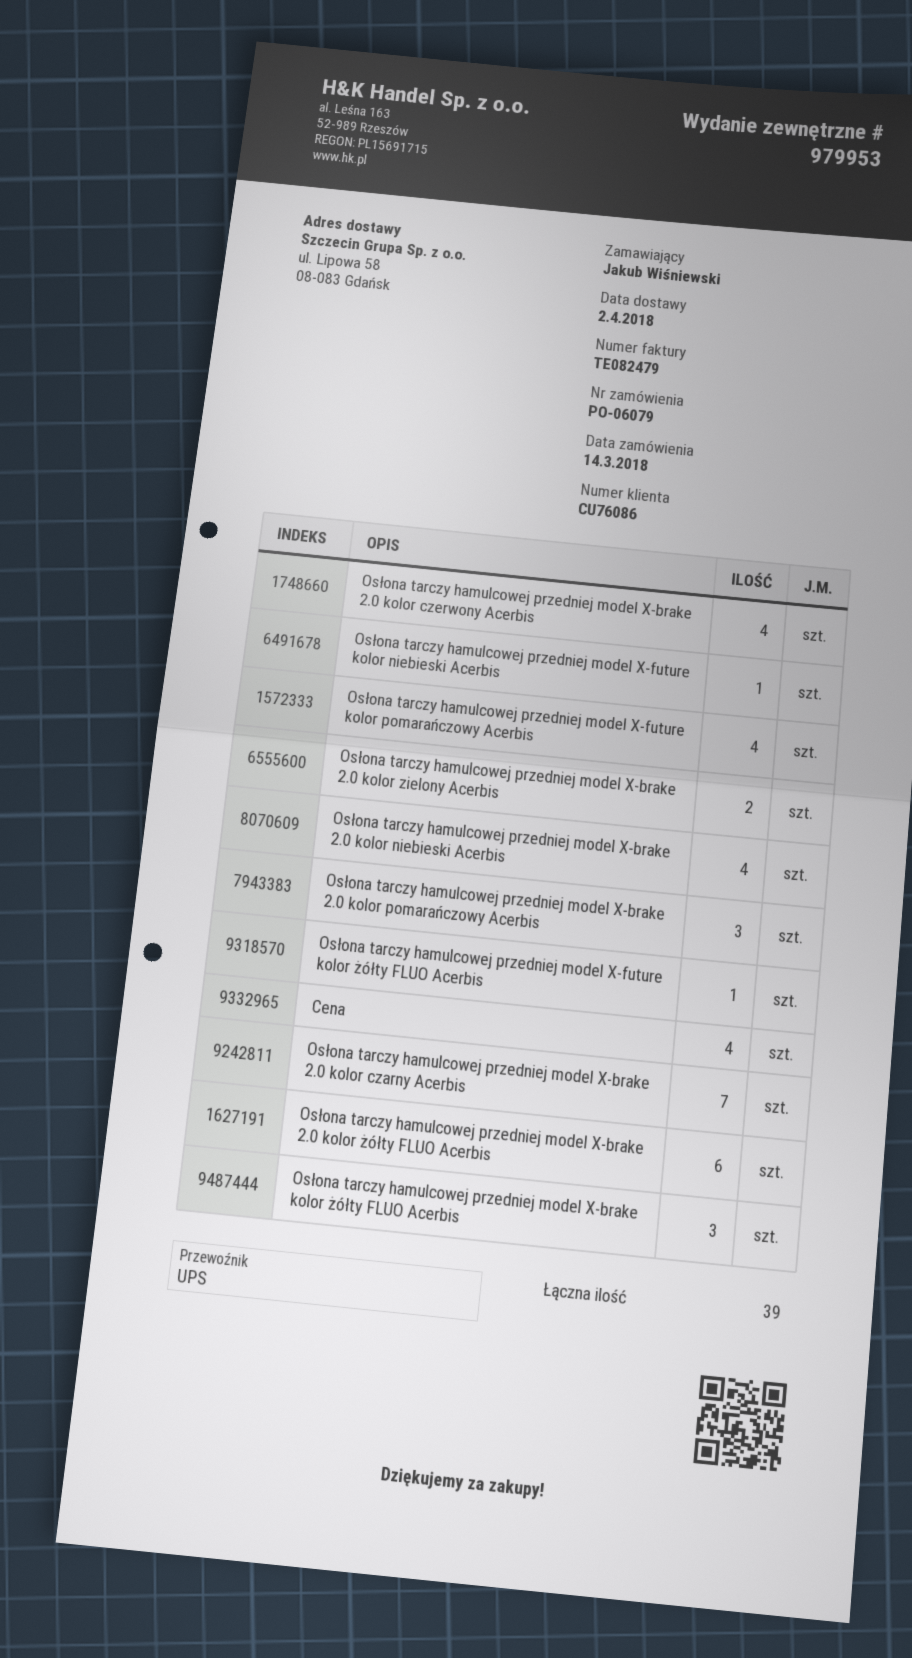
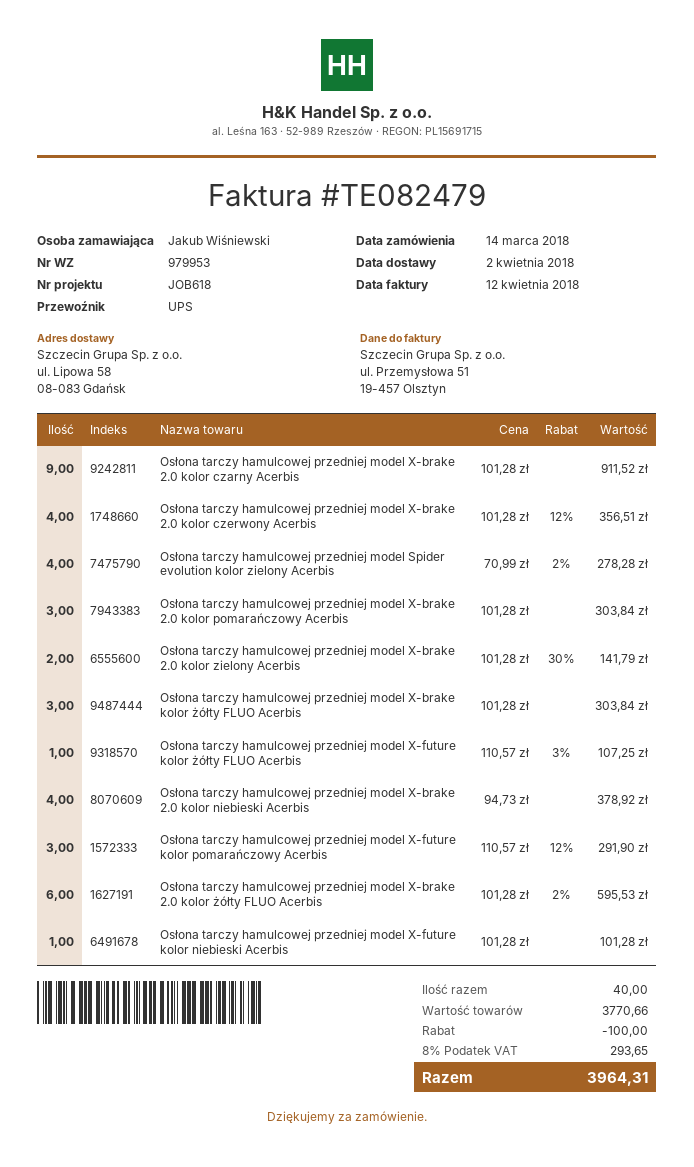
Osłona tarczy hamulcowej przedniej model X-future kolor pomarańczowy Acerbis: 4 -> 3
Cena: 4 -> none
Osłona tarczy hamulcowej przedniej model X-brake 2.0 kolor czarny Acerbis: 7 -> 9
Osłona tarczy hamulcowej przedniej model Spider evolution kolor zielony Acerbis: none -> 4
total quantity: 39 -> 40

